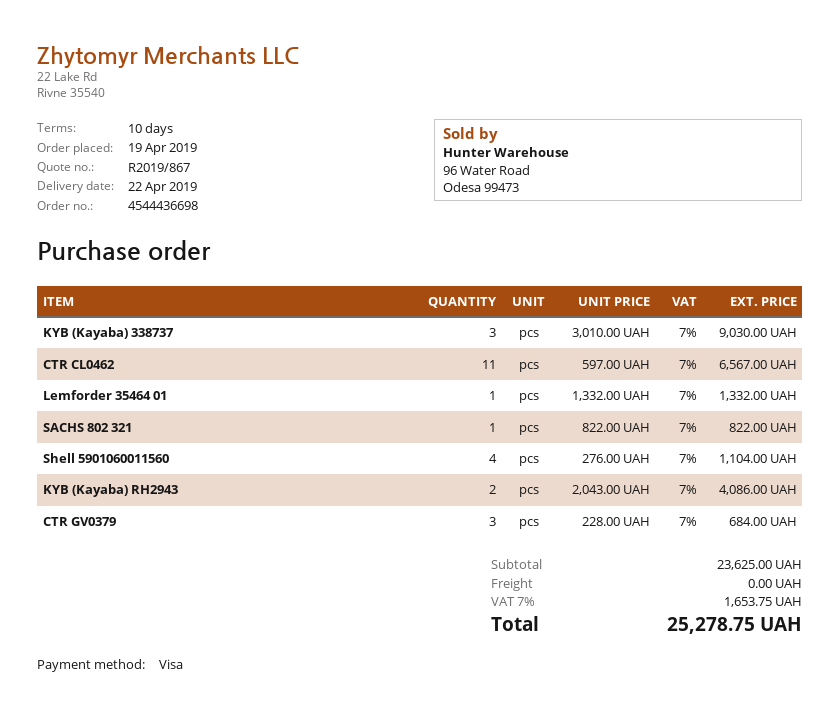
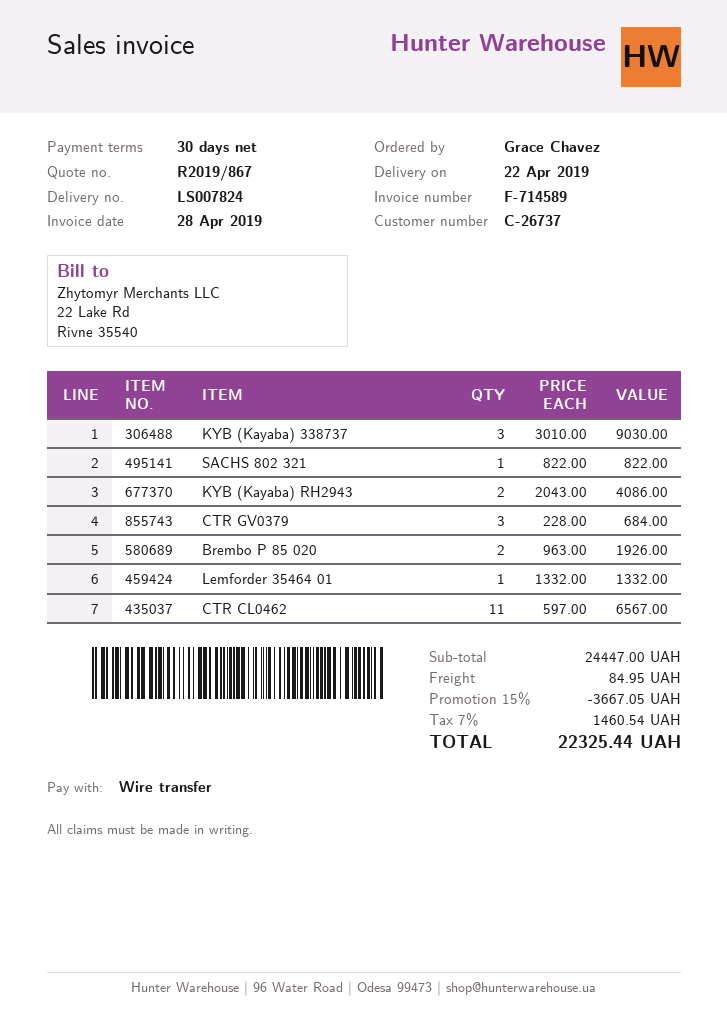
payment terms: 10 days -> 30 days
payment method: Visa -> bank transfer
Shell 5901060011560: 4 x 276.00 = 1104.00 -> none
Brembo P 85 020: none -> 2 x 963.00 = 1926.00
subtotal: 23625.00 -> 24447.00
discount: none -> 15% = 3667.05
shipping: 0.00 -> 84.95
tax: 7% = 1653.75 -> 7% = 1460.54
total: 25278.75 -> 22325.44

